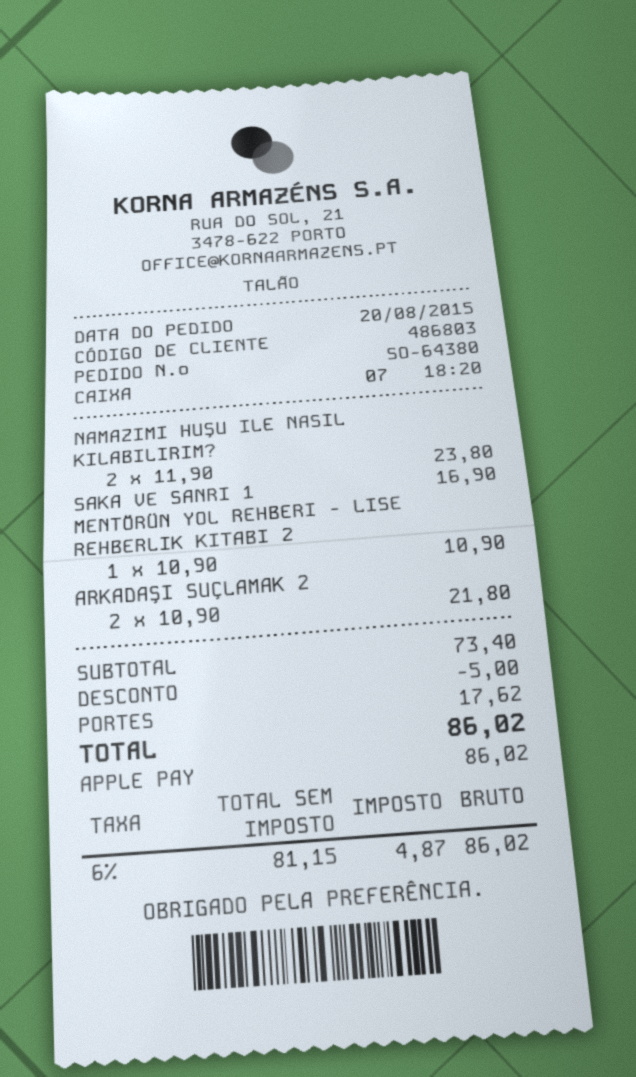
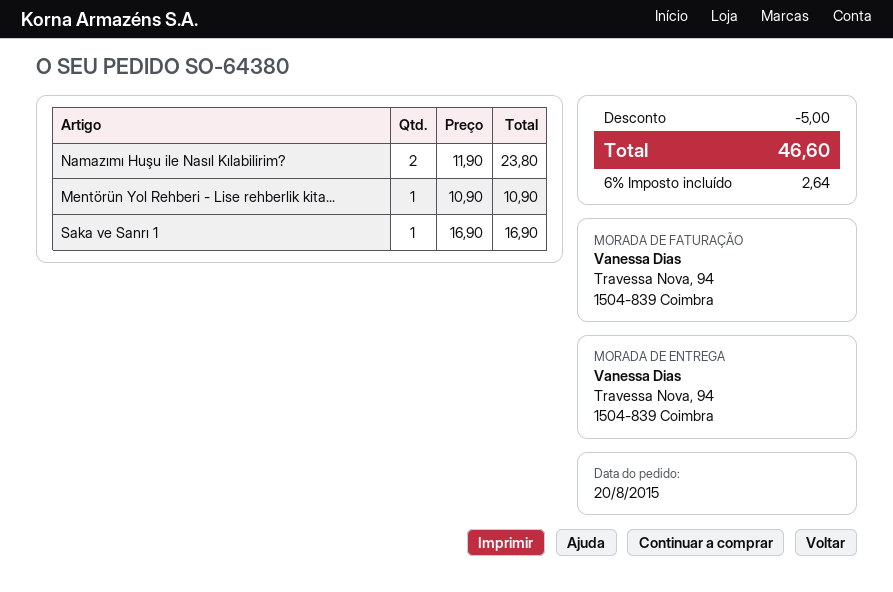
ARKADAŞI SUÇLAMAK 2: 2 x 10.90 = 21.80 -> none
shipping: 17.62 -> none
tax: 6% = 4.87 -> 6% = 2.64
total: 86.02 -> 46.60

